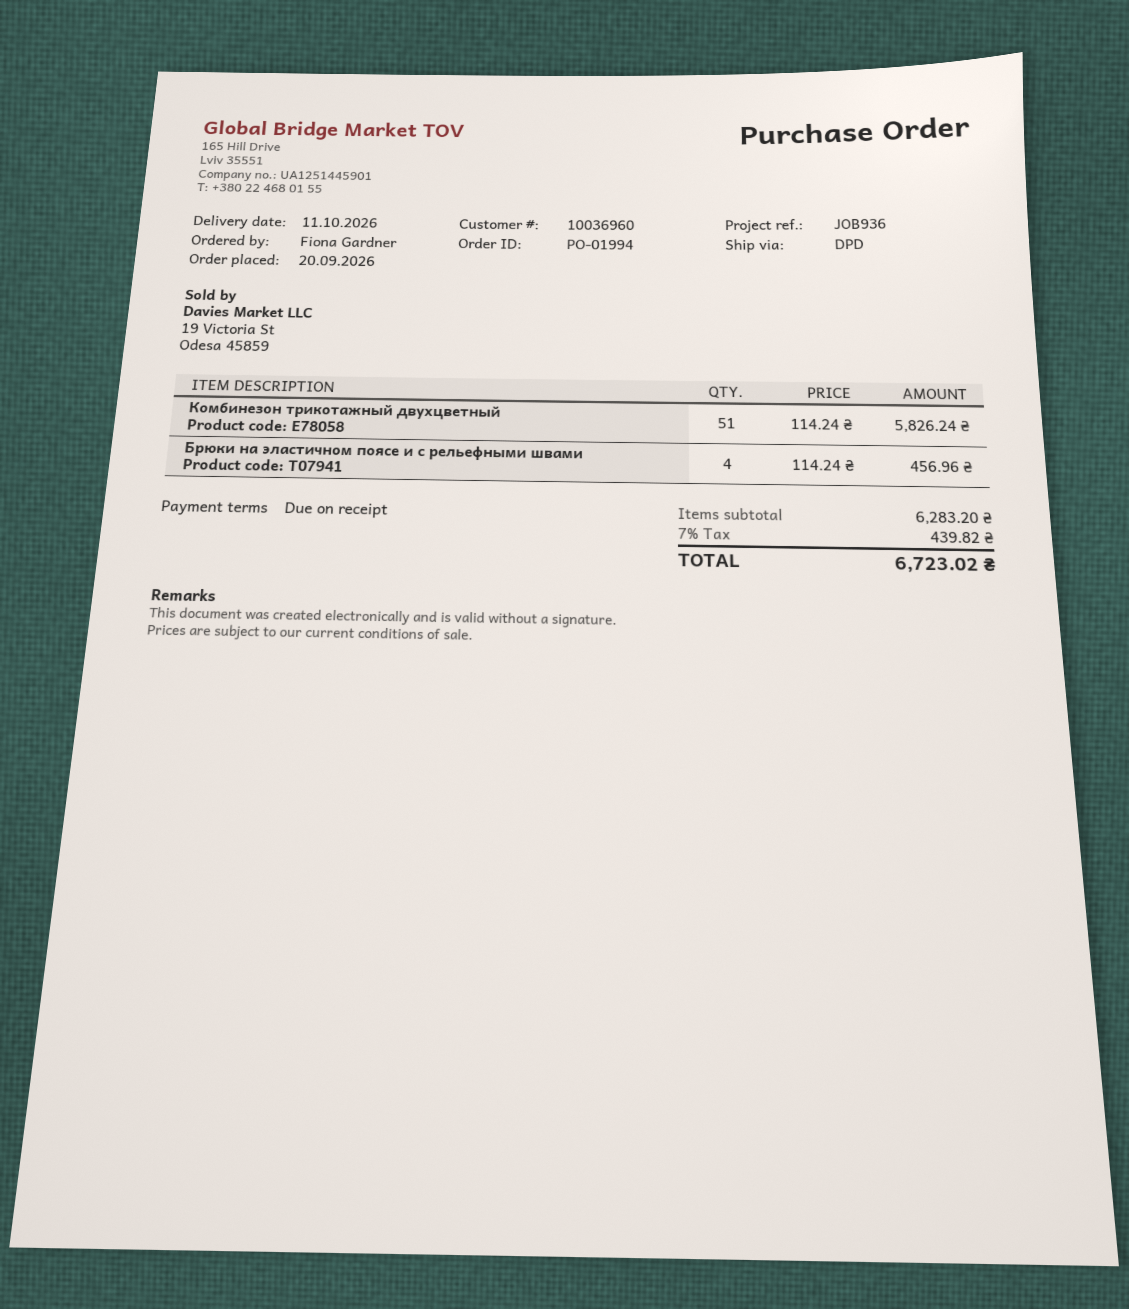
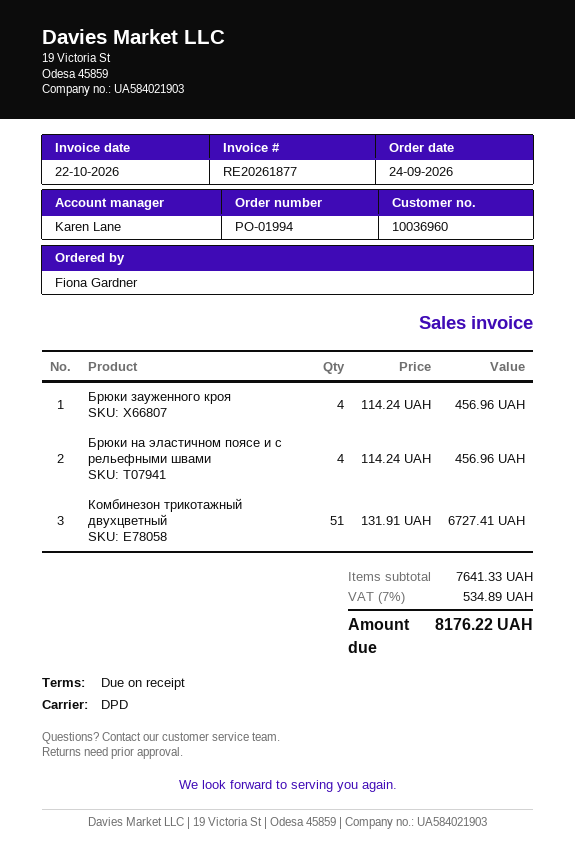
order date: 2026-09-20 -> 2026-09-24
Комбинезон трикотажный двухцветный: 51 x 114.24 = 5826.24 -> 51 x 131.91 = 6727.41
Брюки зауженного кроя: none -> 4 x 114.24 = 456.96
subtotal: 6283.20 -> 7641.33
tax: 7% = 439.82 -> 7% = 534.89
total: 6723.02 -> 8176.22

